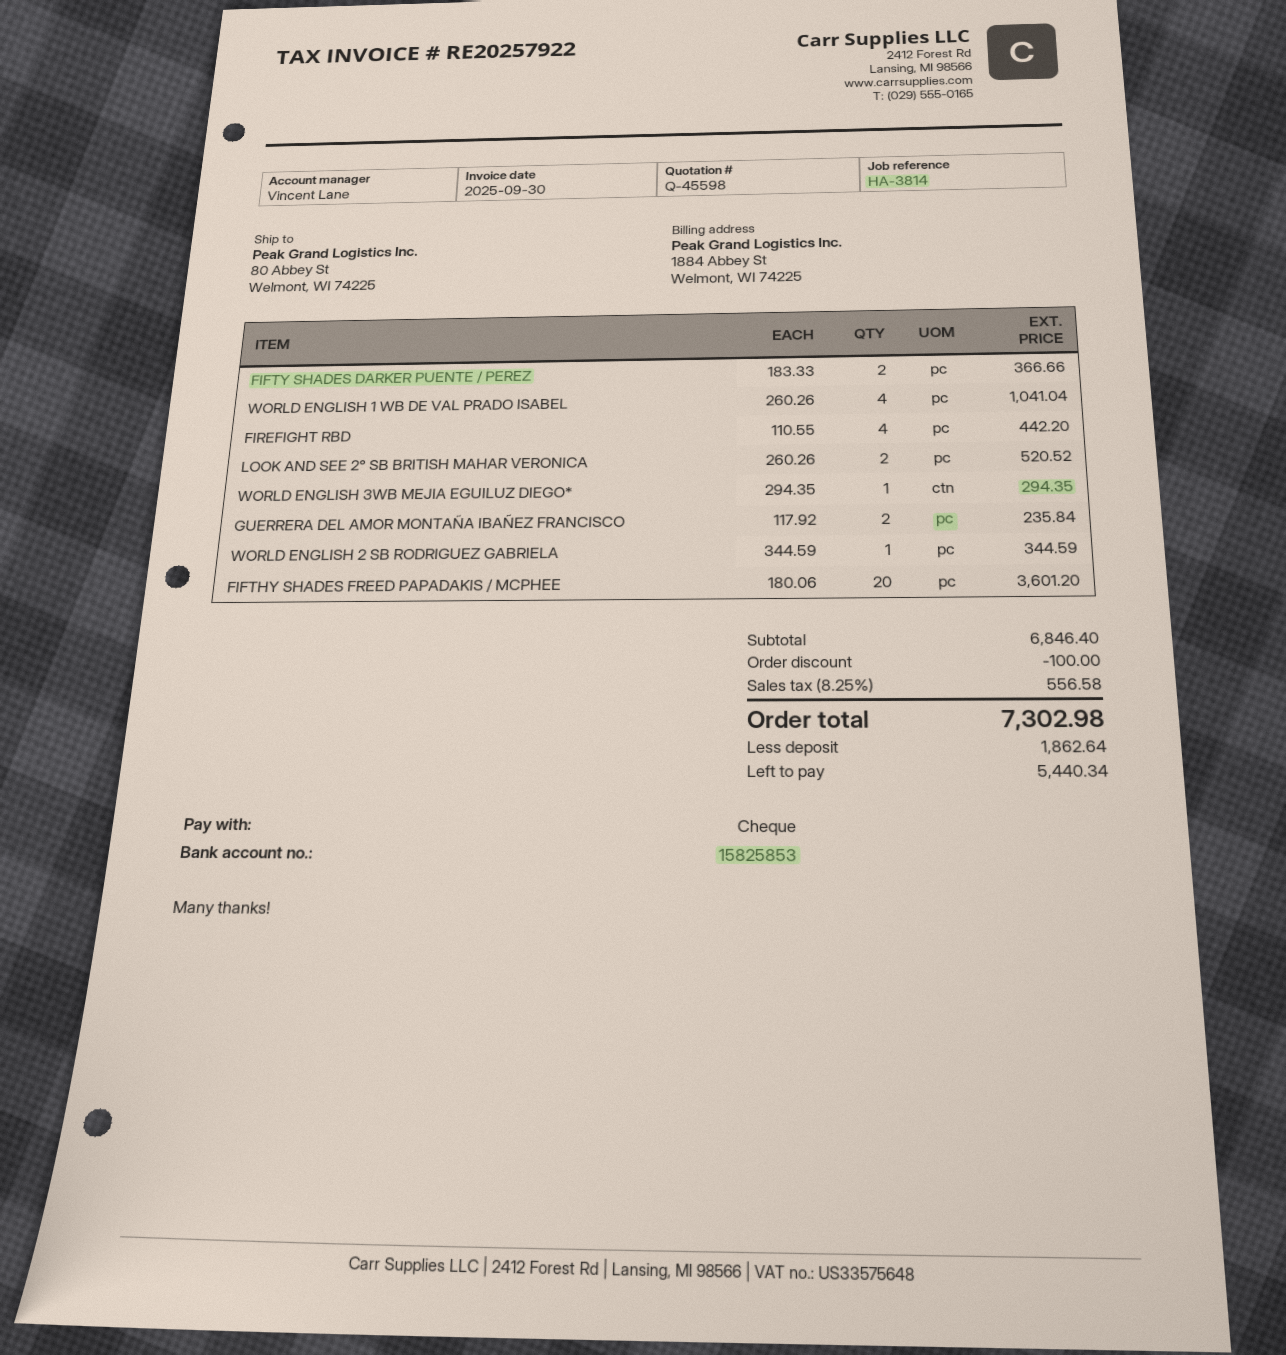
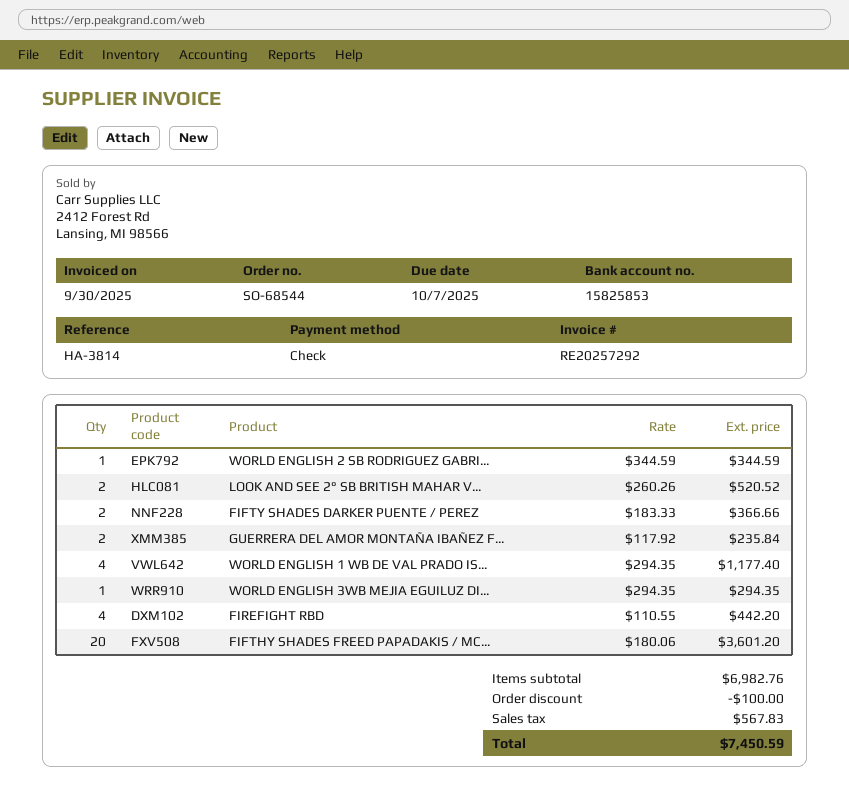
invoice number: RE20257922 -> RE20257292
WORLD ENGLISH 1 WB DE VAL PRADO ISABEL: 4 x 260.26 = 1041.04 -> 4 x 294.35 = 1177.40
subtotal: 6846.40 -> 6982.76
tax: 556.58 -> 567.83
total: 7302.98 -> 7450.59

